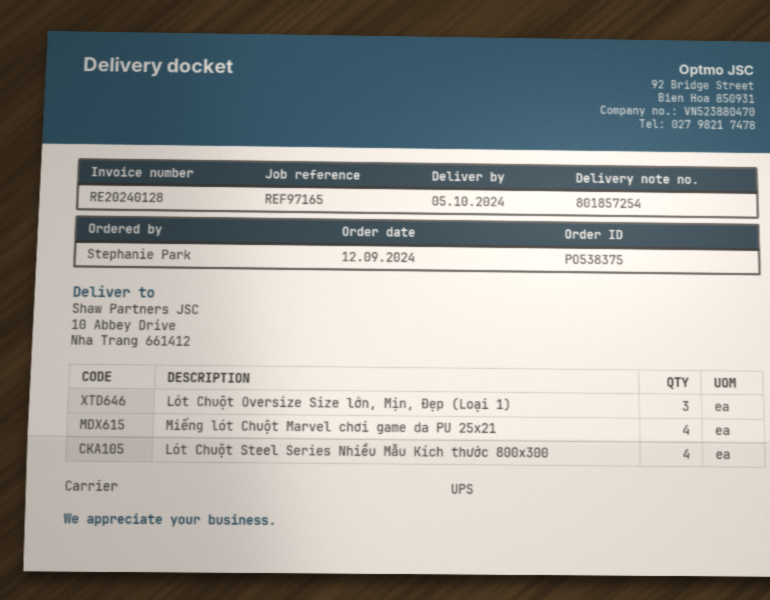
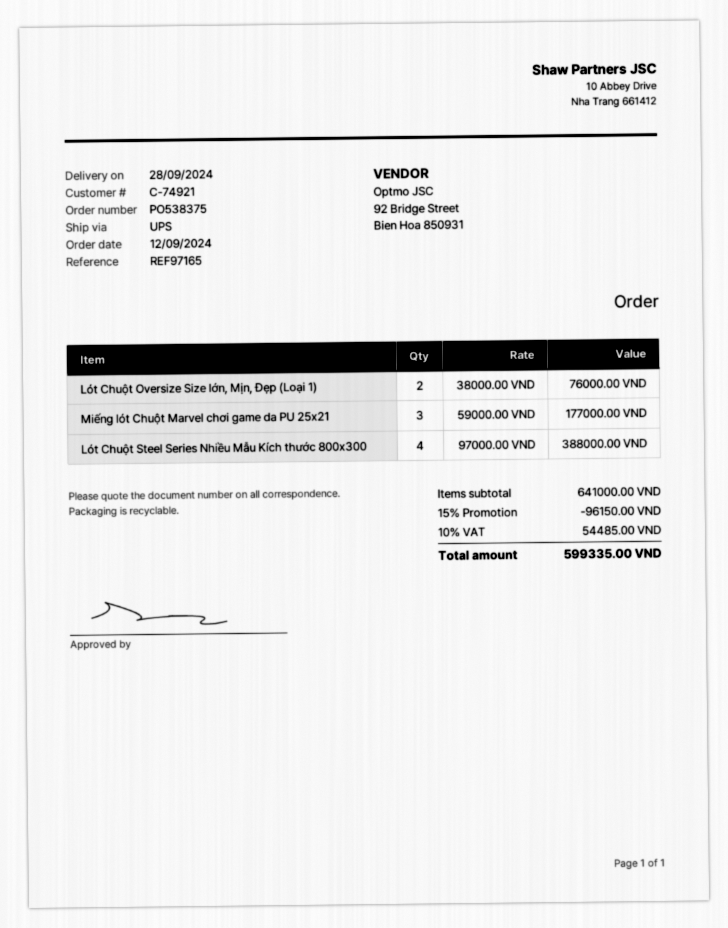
delivery date: 2024-10-05 -> 2024-09-28
Lót Chuột Oversize Size lớn, Mịn, Đẹp (Loại 1): 3 -> 2
Miếng lót Chuột Marvel chơi game da PU 25x21: 4 -> 3

